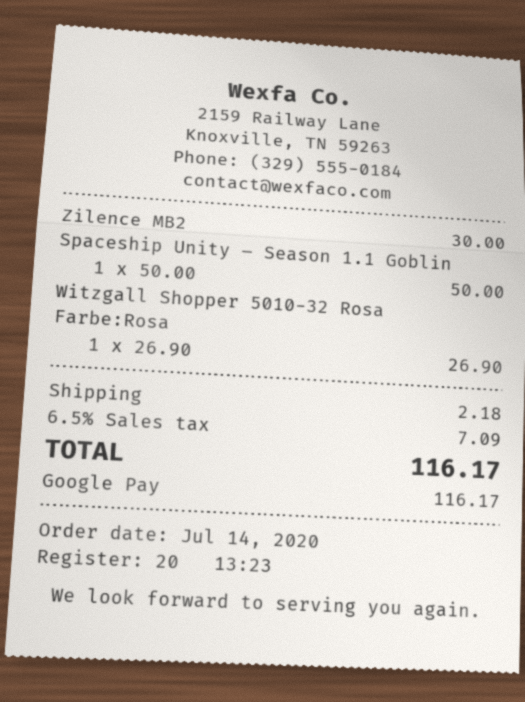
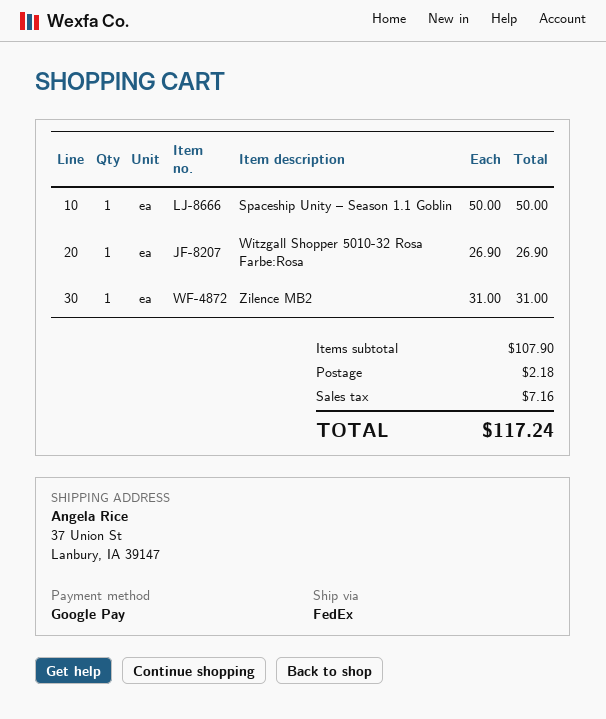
Zilence MB2: 1 x 30.00 = 30.00 -> 1 x 31.00 = 31.00
tax: 7.09 -> 7.16
total: 116.17 -> 117.24

